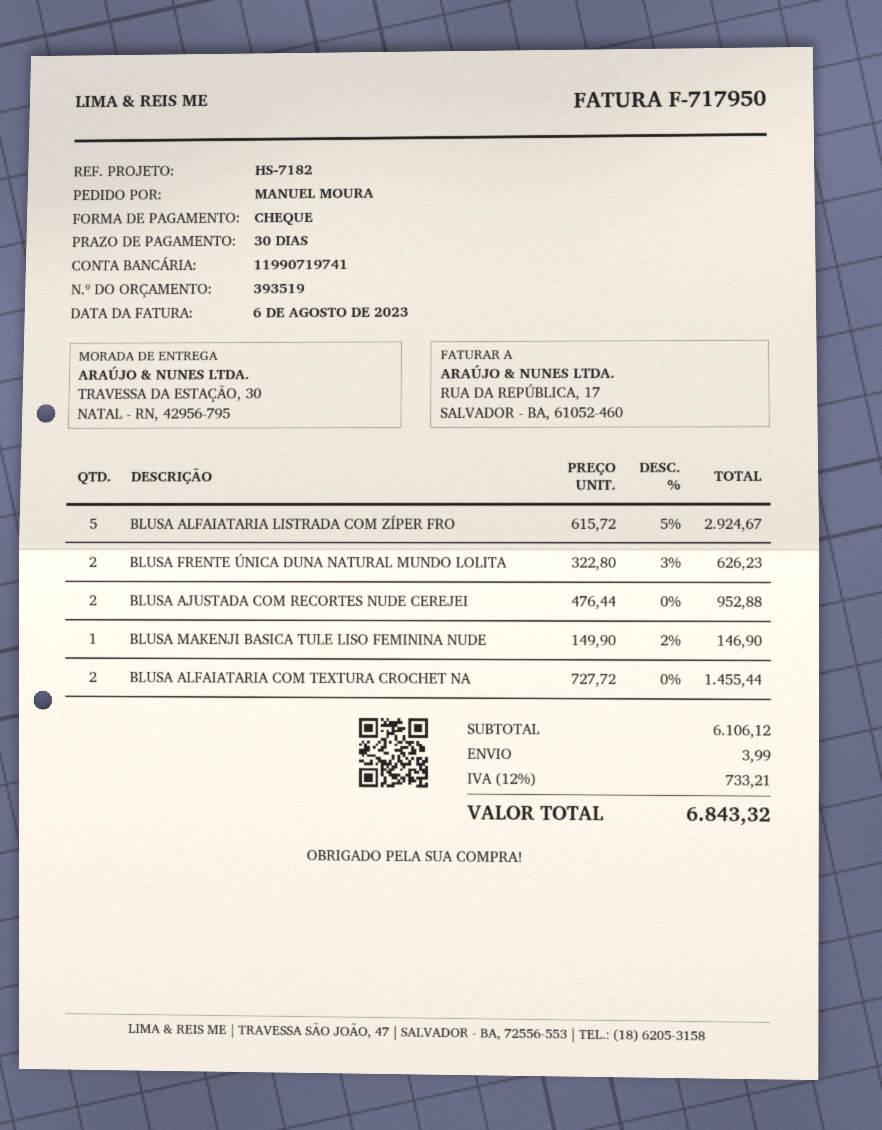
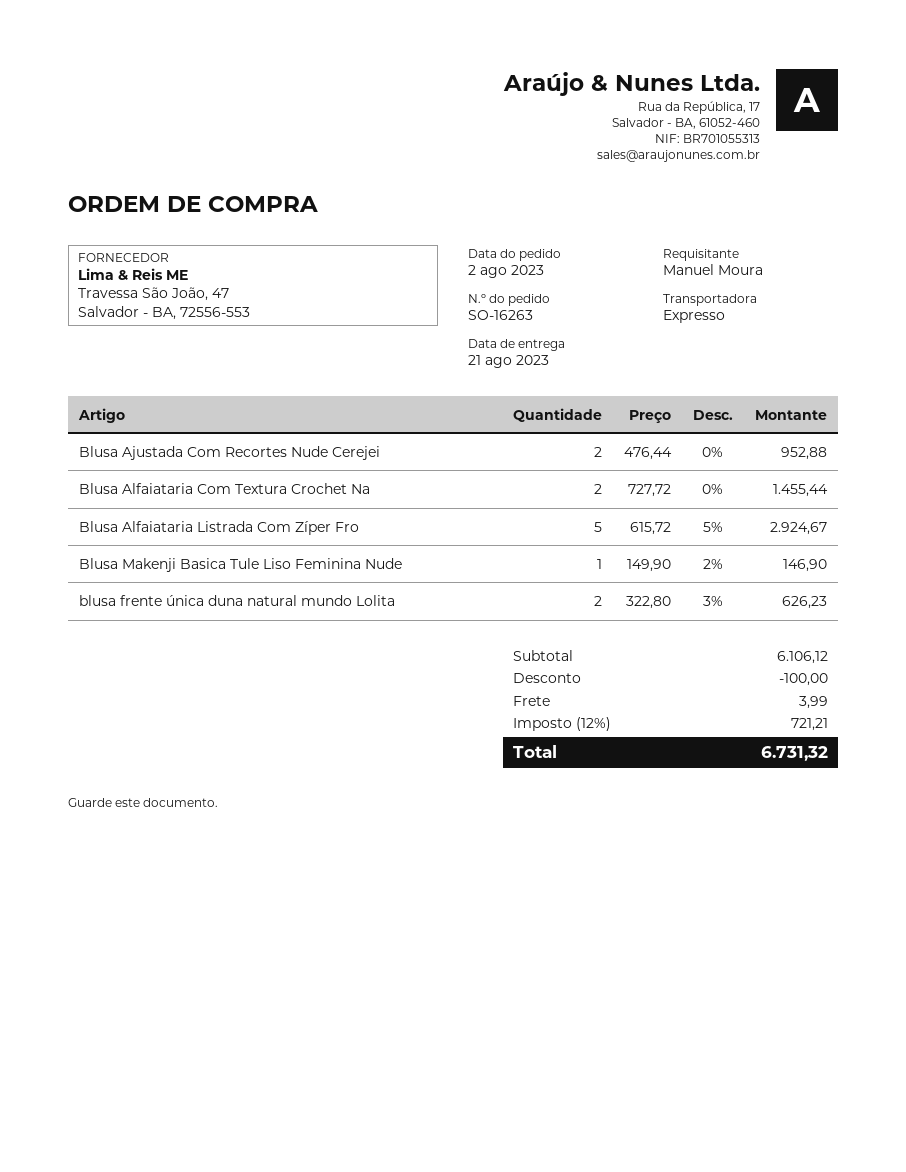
discount: none -> 100.00
tax: 12% = 733.21 -> 12% = 721.21
total: 6843.32 -> 6731.32

